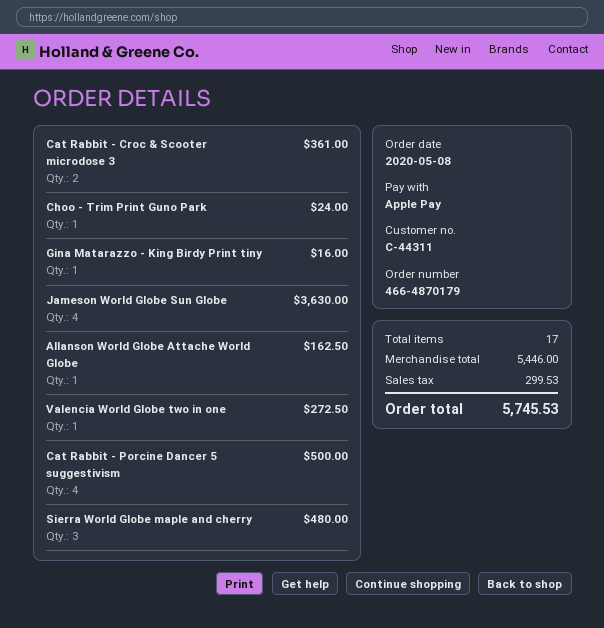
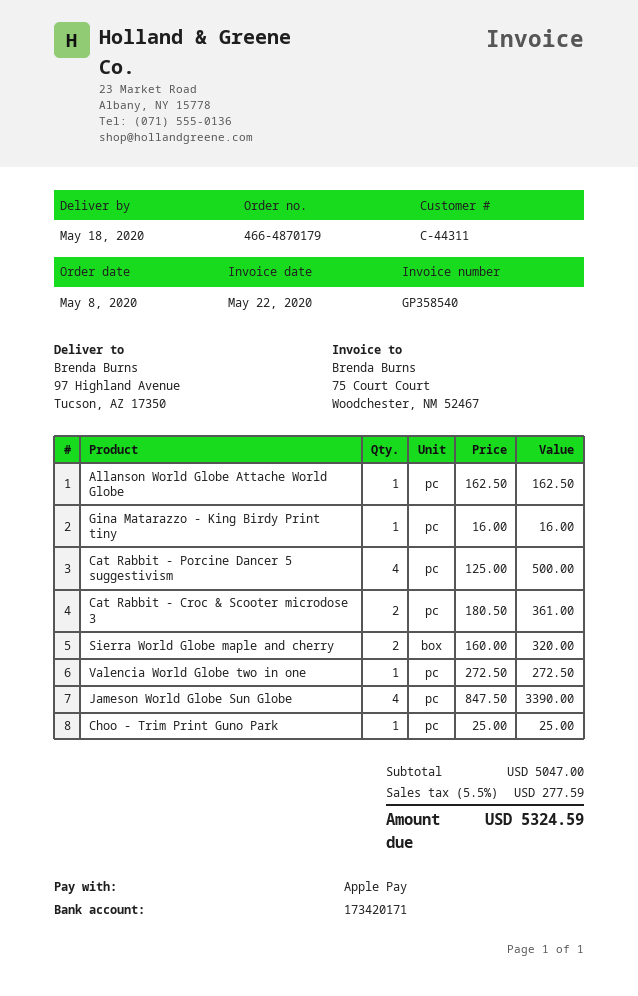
Choo - Trim Print Guno Park: 1 for 24.00 -> 1 for 25.00
Jameson World Globe Sun Globe: 4 for 3630.00 -> 4 for 3390.00
Sierra World Globe maple and cherry: 3 for 480.00 -> 2 for 320.00
subtotal: 5446.00 -> 5047.00
tax: 299.53 -> 277.59
total: 5745.53 -> 5324.59

